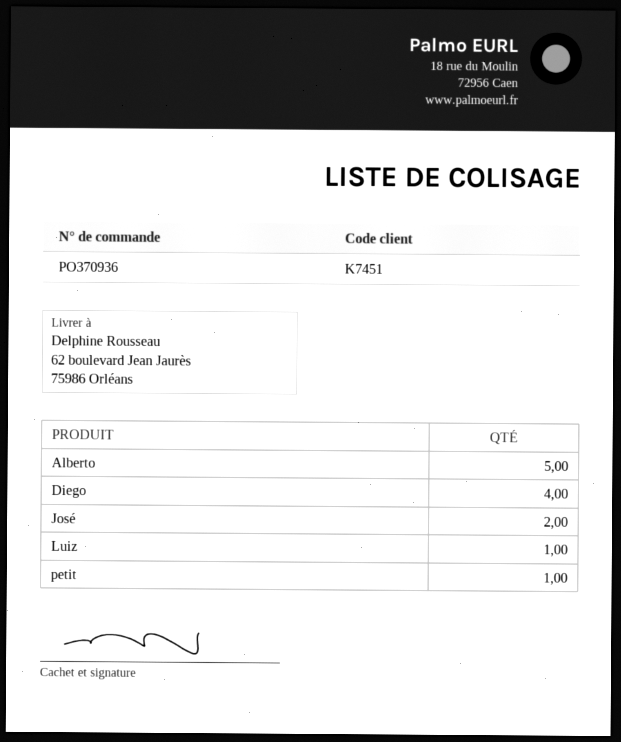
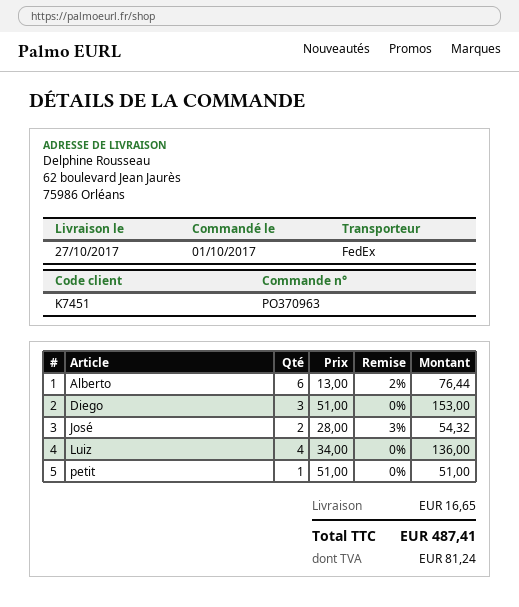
order number: PO370936 -> PO370963
Alberto: 5 -> 6
Diego: 4 -> 3
Luiz: 1 -> 4

